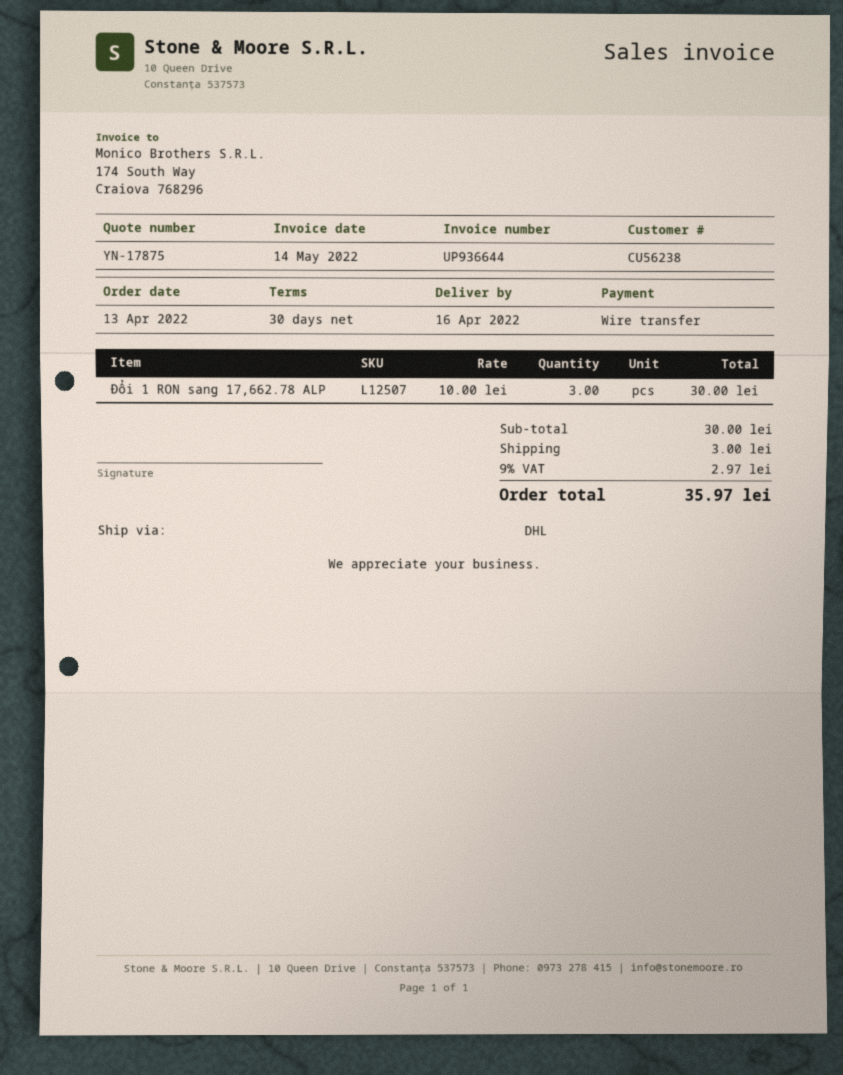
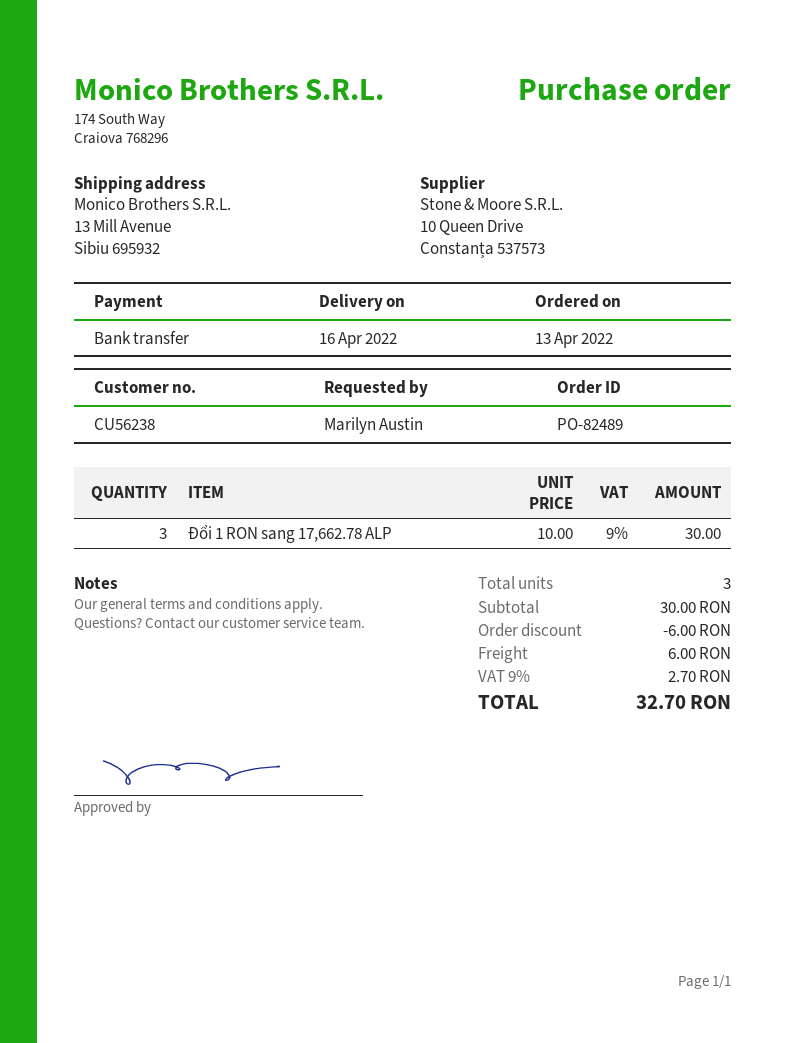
discount: none -> 6.00
shipping: 3.00 -> 6.00
tax: 9% = 2.97 -> 9% = 2.70
total: 35.97 -> 32.70

